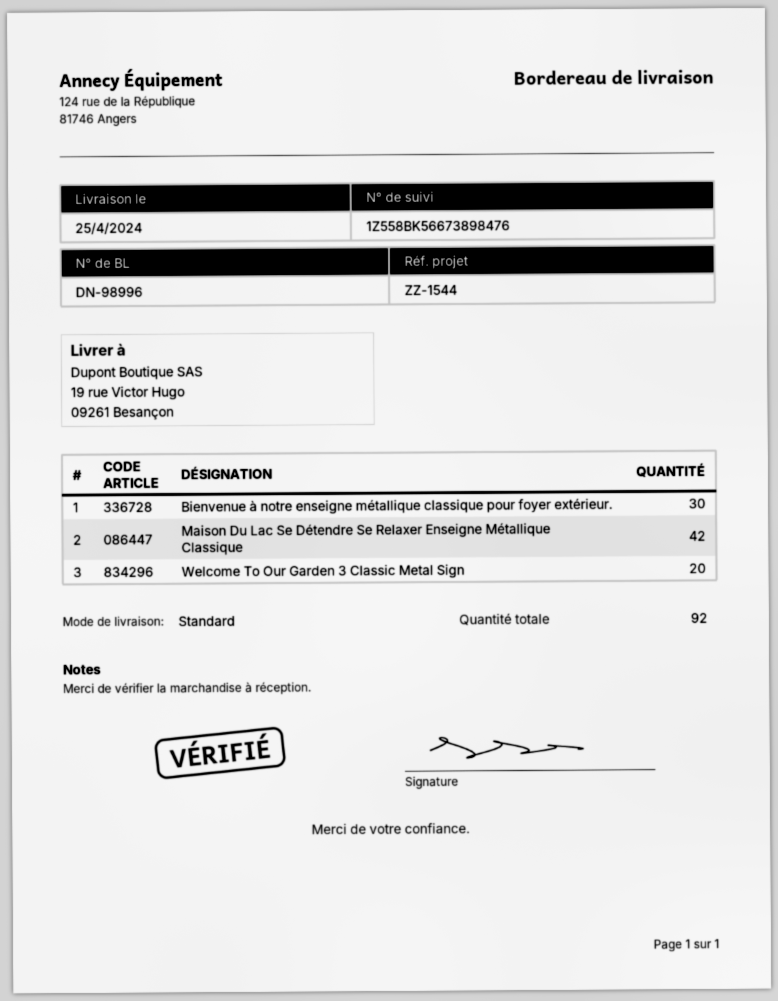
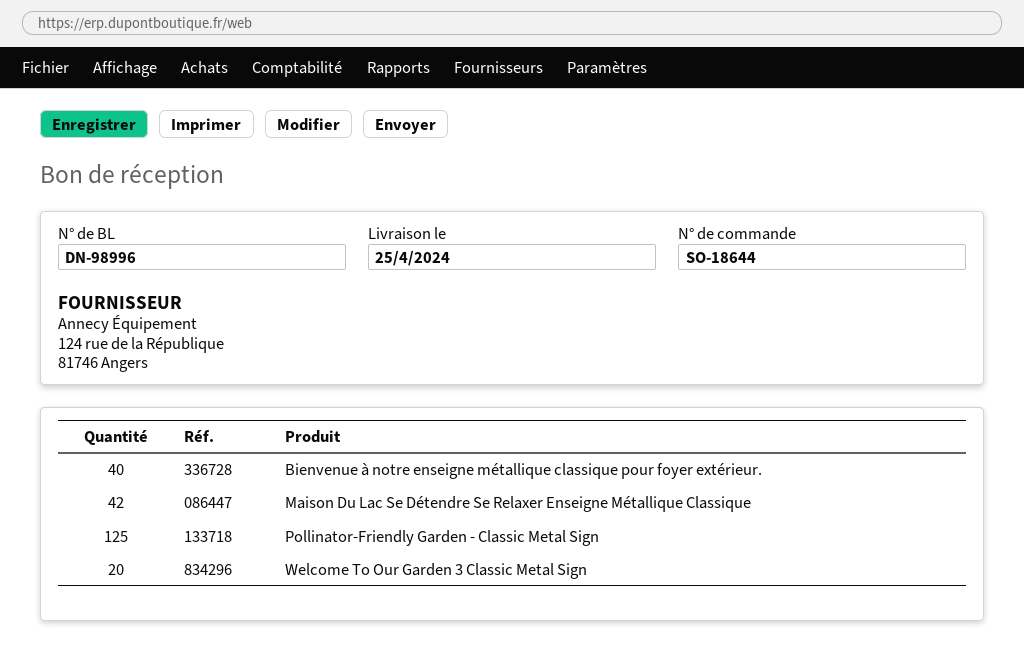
Bienvenue à notre enseigne métallique classique pour foyer extérieur.: 30 -> 40
Pollinator-Friendly Garden - Classic Metal Sign: none -> 125

